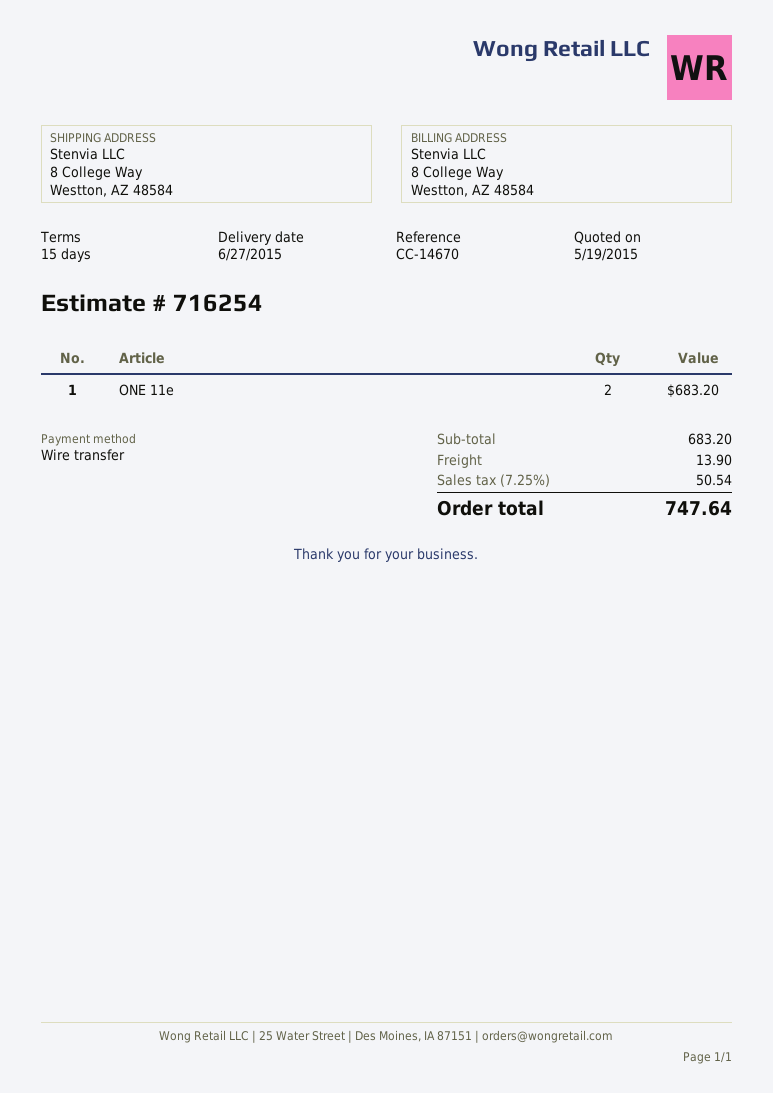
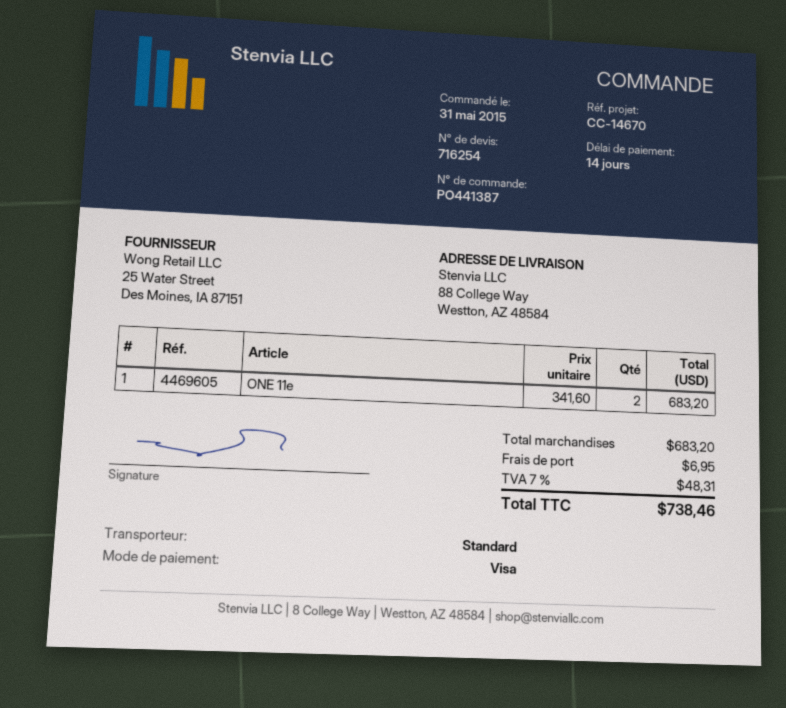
payment terms: 15 days -> 14 days
payment method: bank transfer -> Visa
ship to: 8 College Way, Westton, AZ 48584 -> 88 College Way, Westton, AZ 48584
shipping: 13.90 -> 6.95
tax: 7.25% = 50.54 -> 7% = 48.31
total: 747.64 -> 738.46

